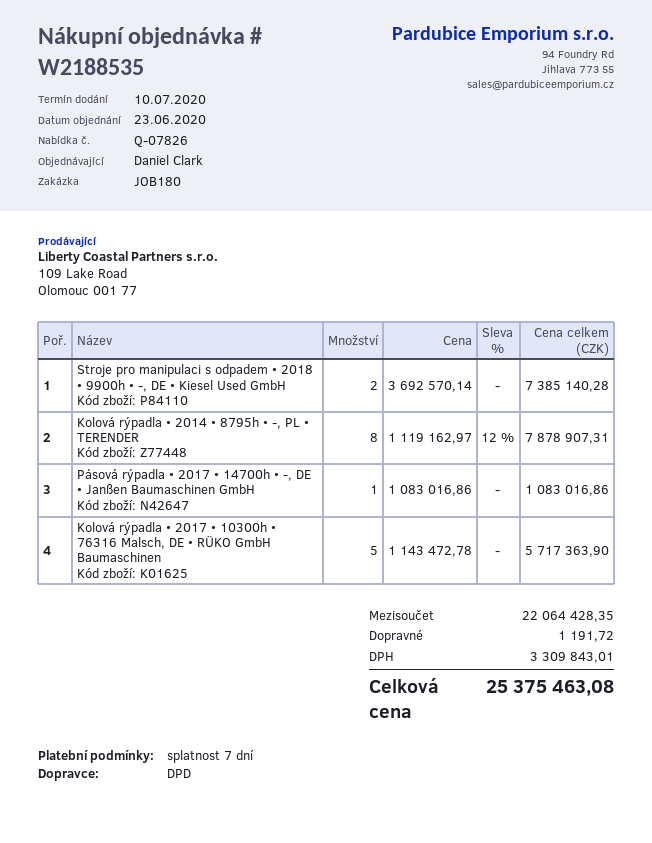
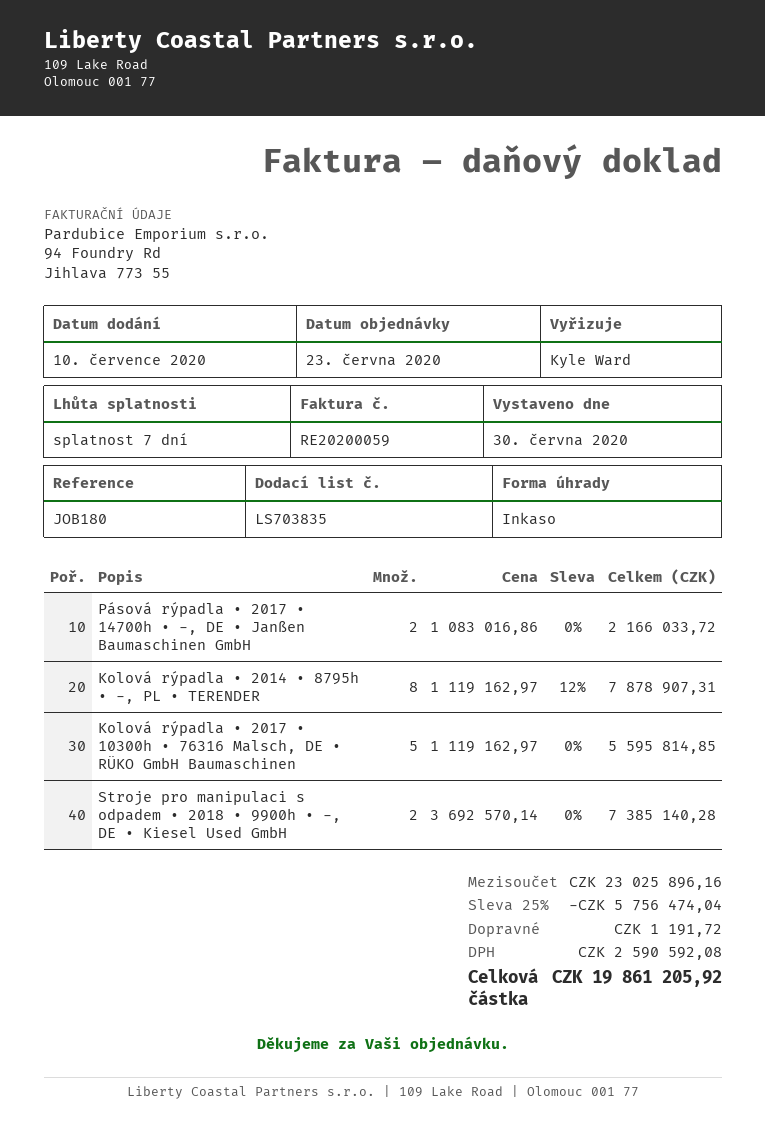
Pásová rýpadla • 2017 • 14700h • -, DE • Janßen Baumaschinen GmbH: 1 x 1083016.86 = 1083016.86 -> 2 x 1083016.86 = 2166033.72
Kolová rýpadla • 2017 • 10300h • 76316 Malsch, DE • RÜKO GmbH Baumaschinen: 5 x 1143472.78 = 5717363.90 -> 5 x 1119162.97 = 5595814.85
subtotal: 22064428.35 -> 23025896.16
discount: none -> 25% = 5756474.04
tax: 3309843.01 -> 2590592.08
total: 25375463.08 -> 19861205.92

